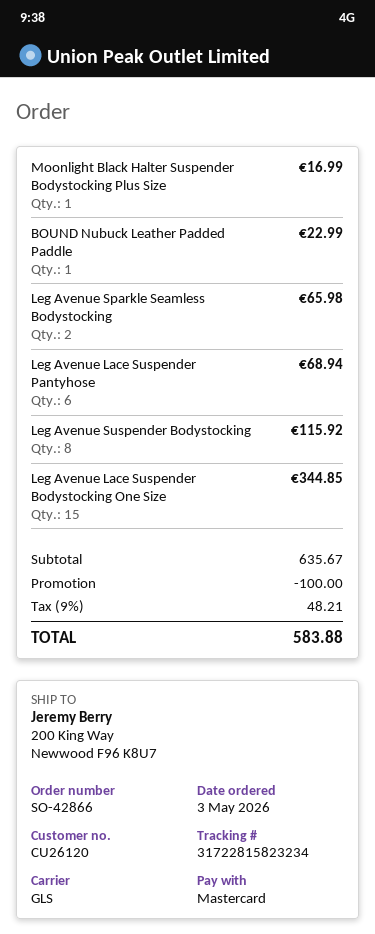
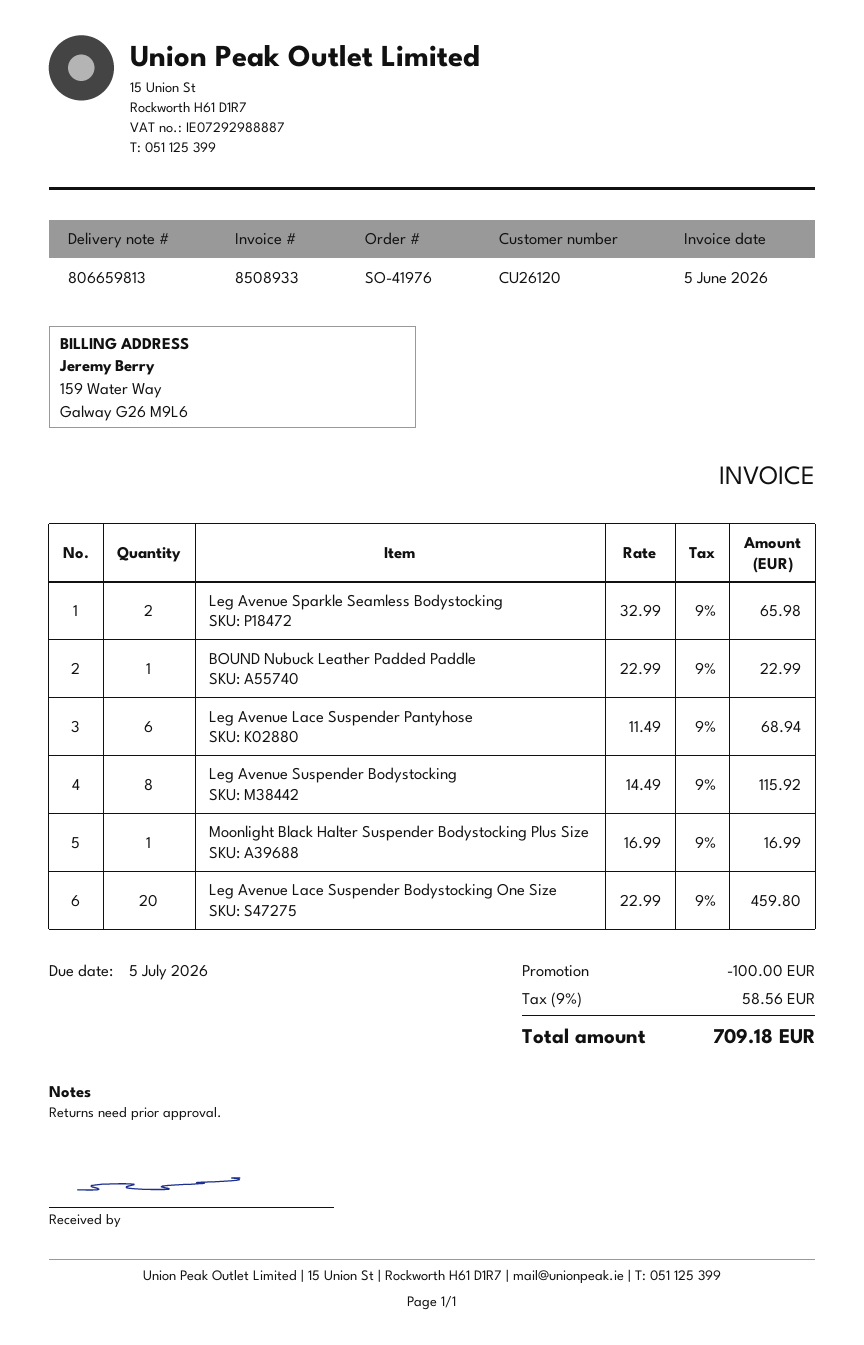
order number: SO-42866 -> SO-41976
Leg Avenue Lace Suspender Bodystocking One Size: 15 for 344.85 -> 20 for 459.80
tax: 9% = 48.21 -> 9% = 58.56
total: 583.88 -> 709.18

